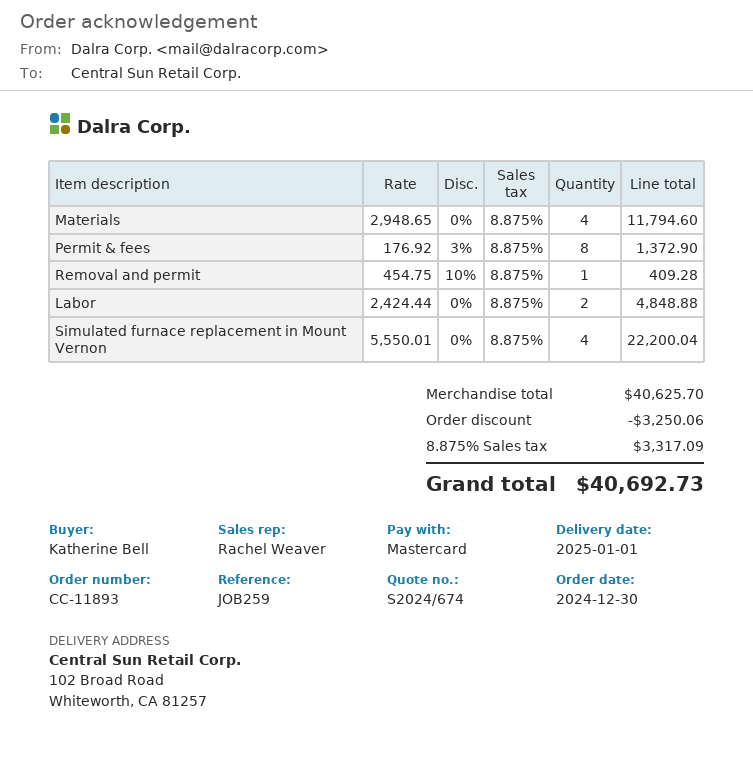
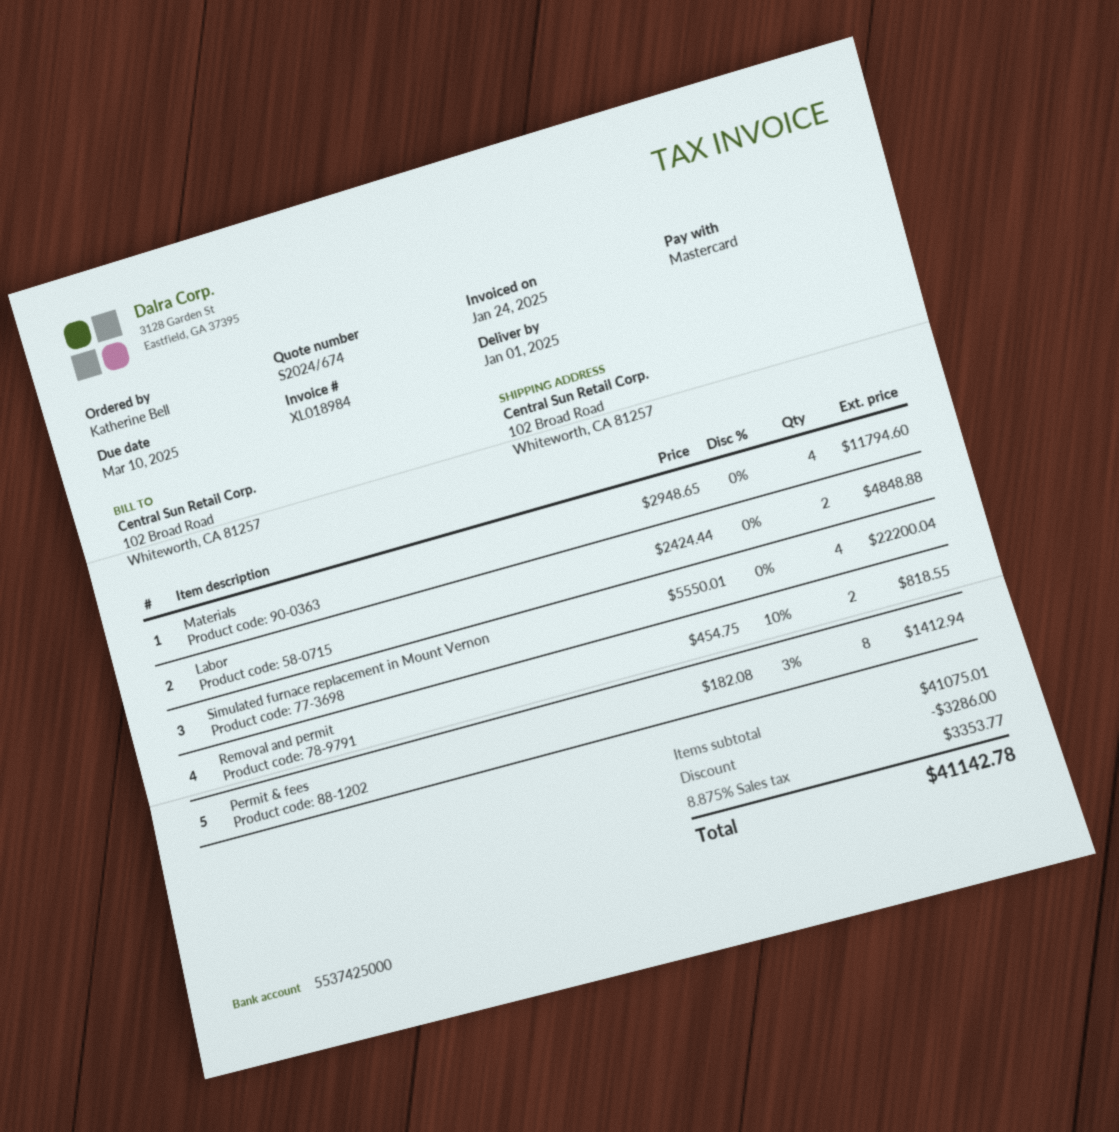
Permit & fees: 8 x 176.92 - 3% = 1372.90 -> 8 x 182.08 - 3% = 1412.94
Removal and permit: 1 x 454.75 - 10% = 409.28 -> 2 x 454.75 - 10% = 818.55
subtotal: 40625.70 -> 41075.01
discount: 3250.06 -> 3286.00
tax: 8.875% = 3317.09 -> 8.875% = 3353.77
total: 40692.73 -> 41142.78

